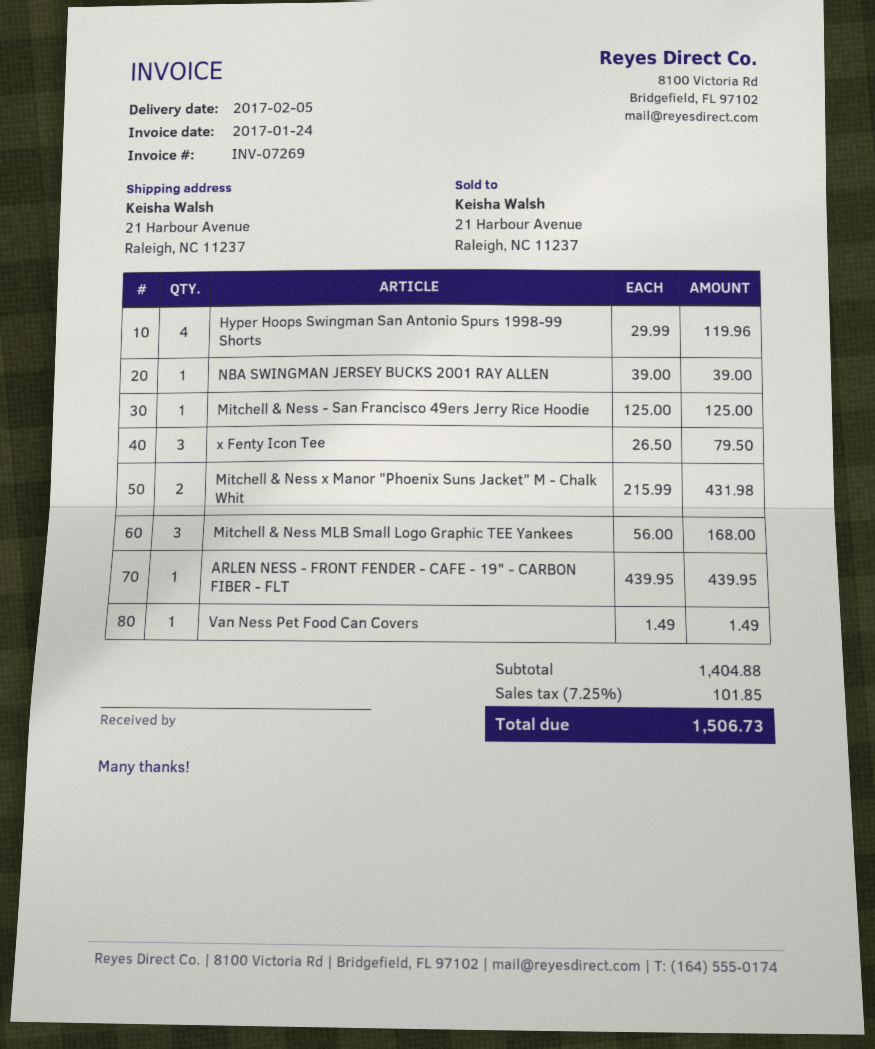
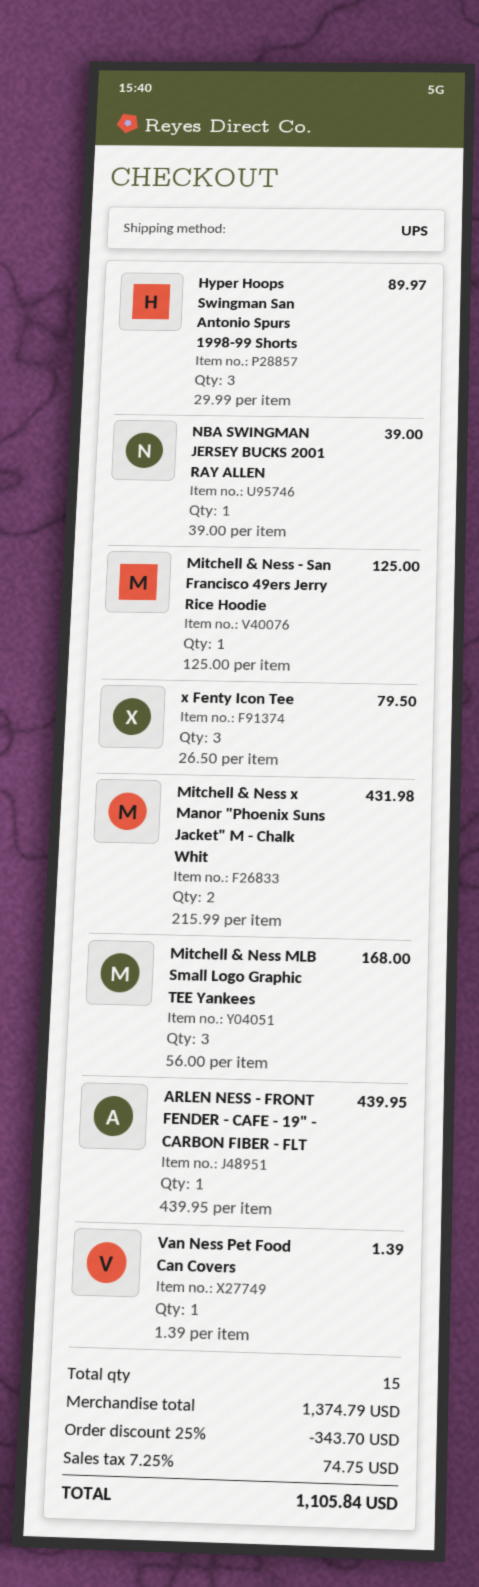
Hyper Hoops Swingman San Antonio Spurs 1998-99 Shorts: 4 x 29.99 = 119.96 -> 3 x 29.99 = 89.97
Van Ness Pet Food Can Covers: 1 x 1.49 = 1.49 -> 1 x 1.39 = 1.39
subtotal: 1404.88 -> 1374.79
discount: none -> 25% = 343.70
tax: 7.25% = 101.85 -> 7.25% = 74.75
total: 1506.73 -> 1105.84

